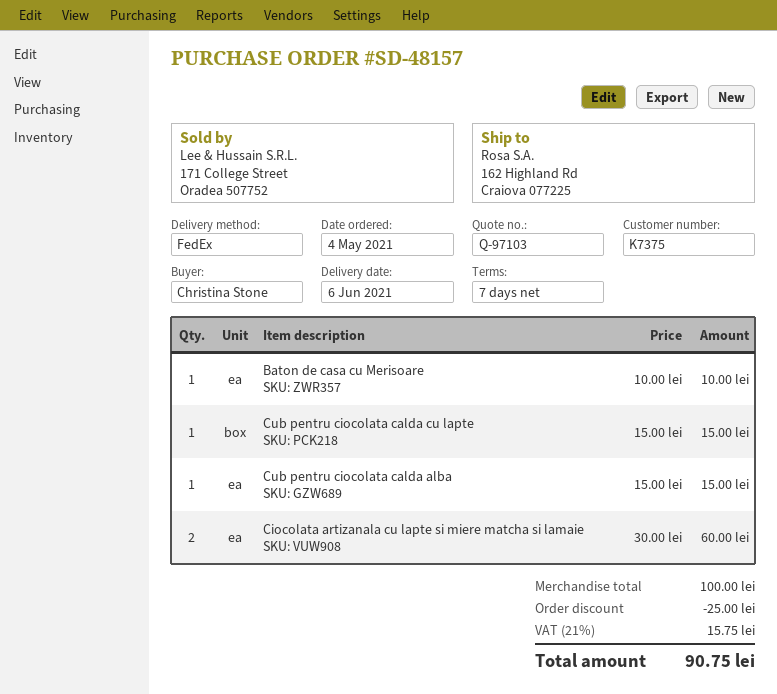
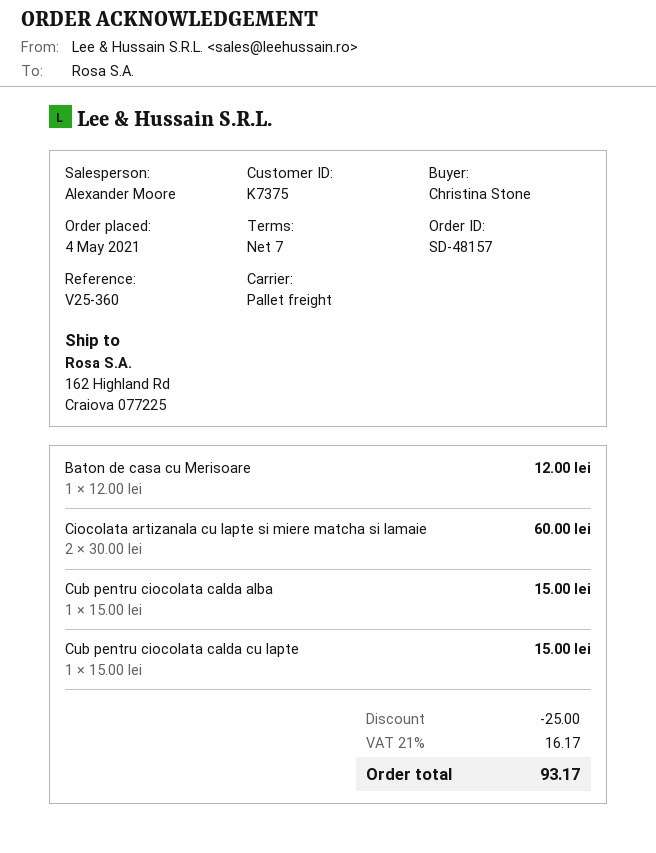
shipping method: FedEx -> pallet freight
Baton de casa cu Merisoare: 1 x 10.00 = 10.00 -> 1 x 12.00 = 12.00
tax: 21% = 15.75 -> 21% = 16.17
total: 90.75 -> 93.17

